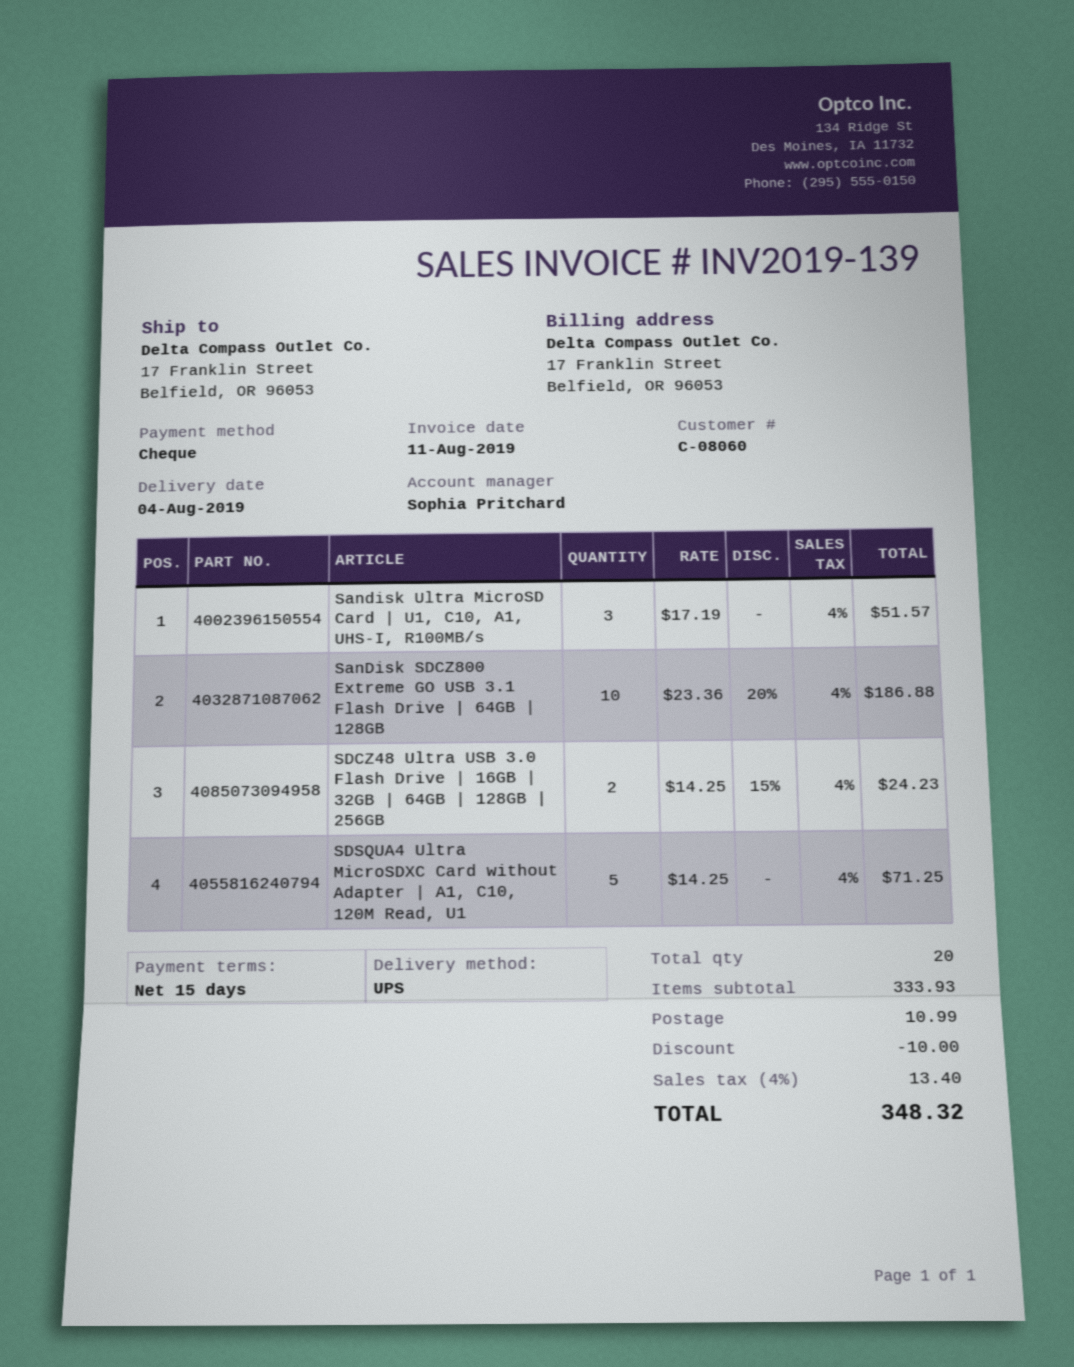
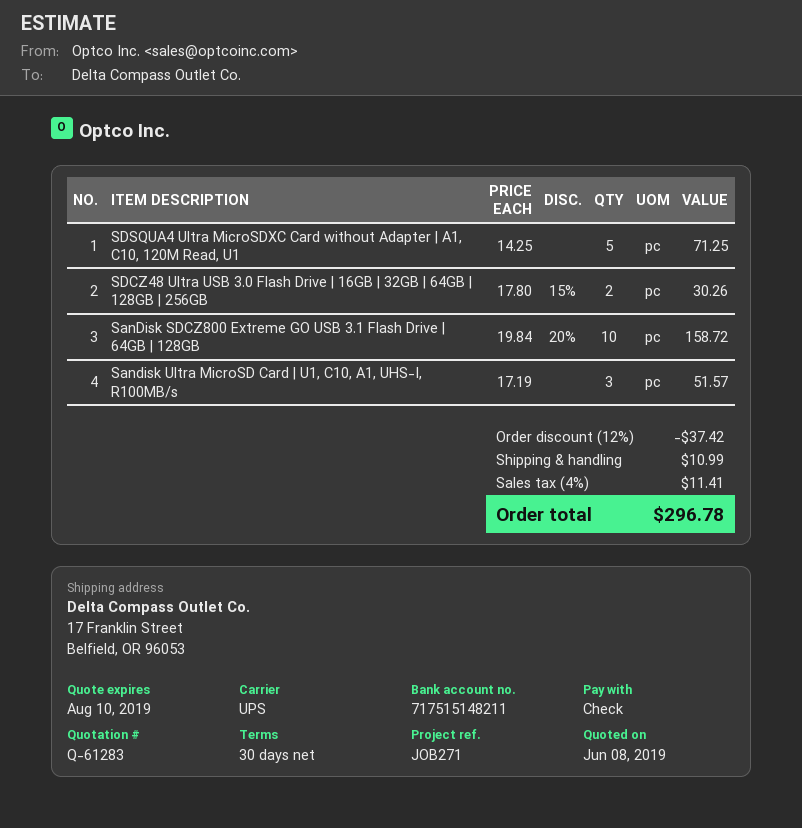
payment terms: 15 days -> 30 days
SanDisk SDCZ800 Extreme GO USB 3.1 Flash Drive | 64GB | 128GB: 10 x 23.36 - 20% = 186.88 -> 10 x 19.84 - 20% = 158.72
SDCZ48 Ultra USB 3.0 Flash Drive | 16GB | 32GB | 64GB | 128GB | 256GB: 2 x 14.25 - 15% = 24.23 -> 2 x 17.80 - 15% = 30.26
discount: 10.00 -> 37.42
tax: 4% = 13.40 -> 4% = 11.41
total: 348.32 -> 296.78

